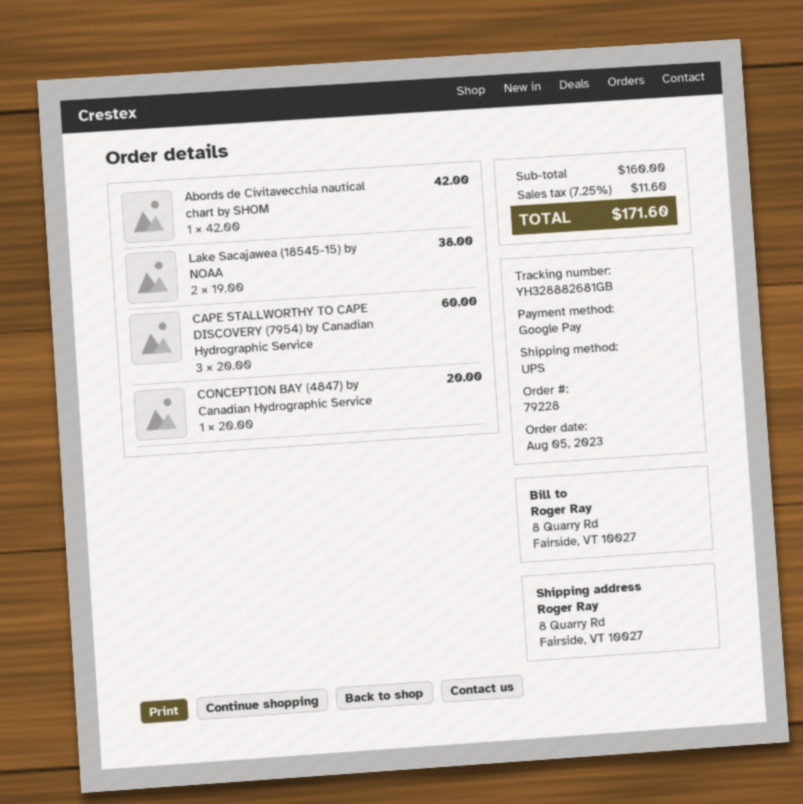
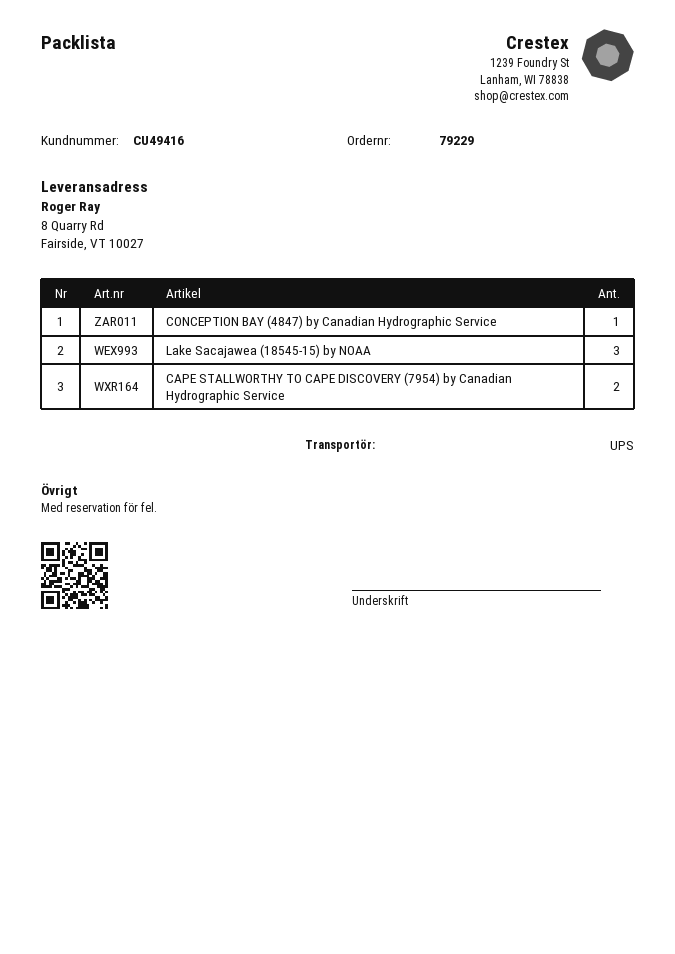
order number: 79228 -> 79229
Abords de Civitavecchia nautical chart by SHOM: 1 -> none
Lake Sacajawea (18545-15) by NOAA: 2 -> 3
CAPE STALLWORTHY TO CAPE DISCOVERY (7954) by Canadian Hydrographic Service: 3 -> 2

